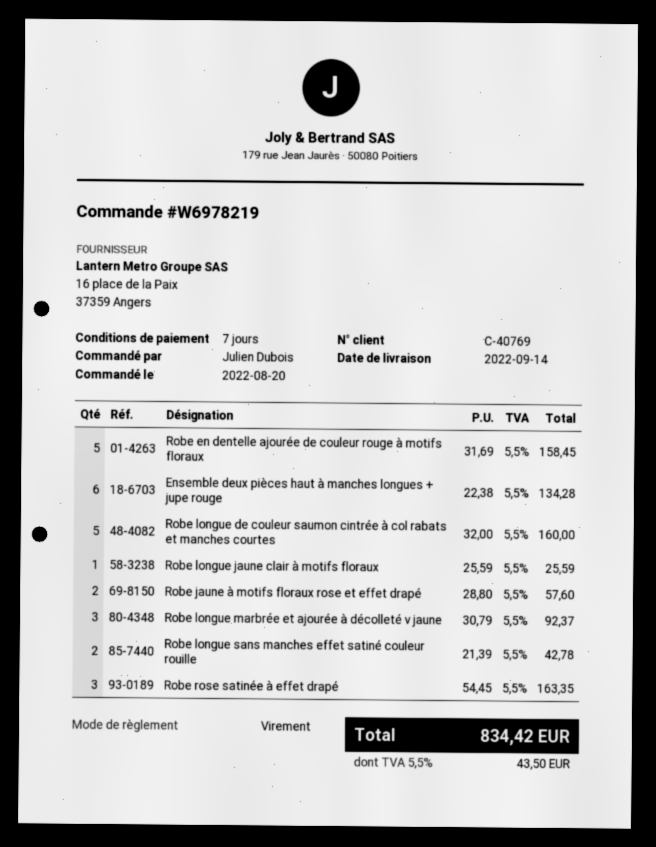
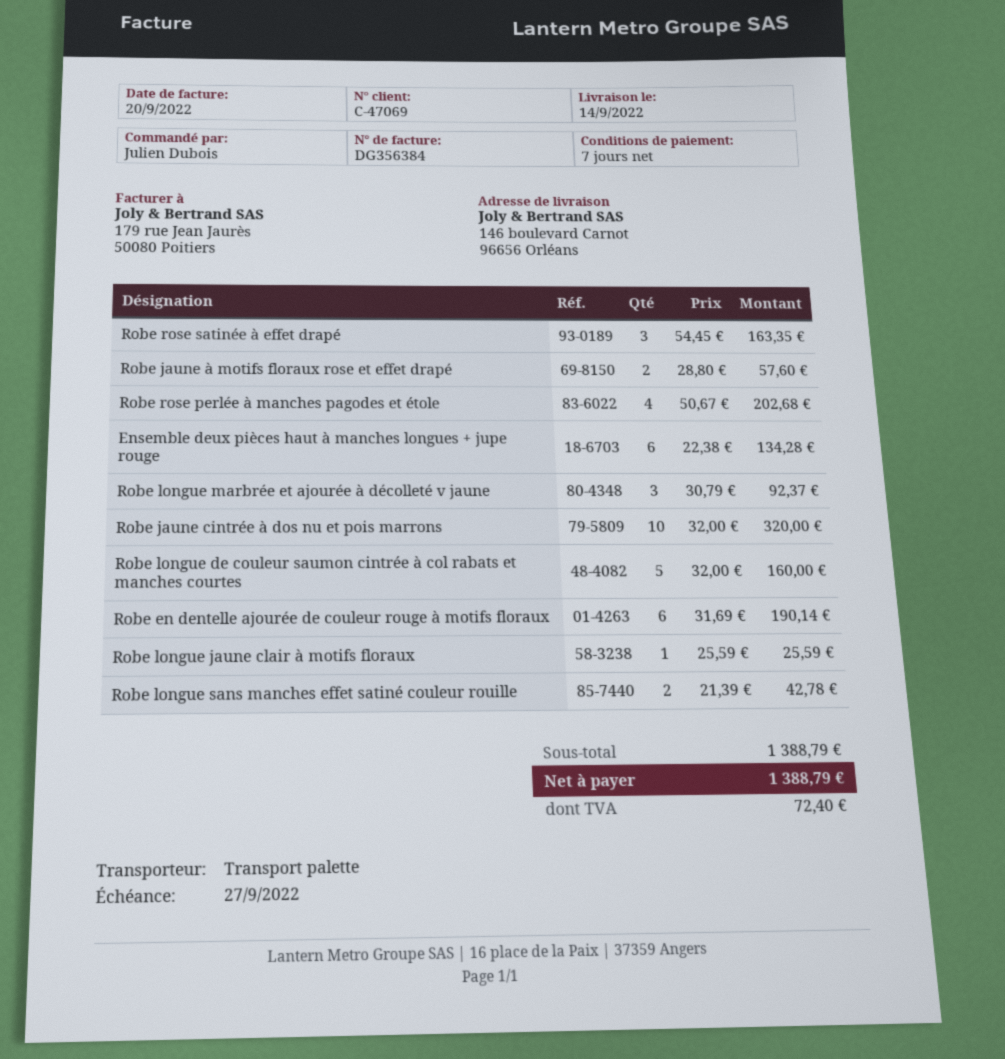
customer number: C-40769 -> C-47069
Robe en dentelle ajourée de couleur rouge à motifs floraux: 5 x 31.69 = 158.45 -> 6 x 31.69 = 190.14
Robe rose perlée à manches pagodes et étole: none -> 4 x 50.67 = 202.68
Robe jaune cintrée à dos nu et pois marrons: none -> 10 x 32.00 = 320.00
tax: 43.50 -> 72.40
total: 834.42 -> 1388.79

